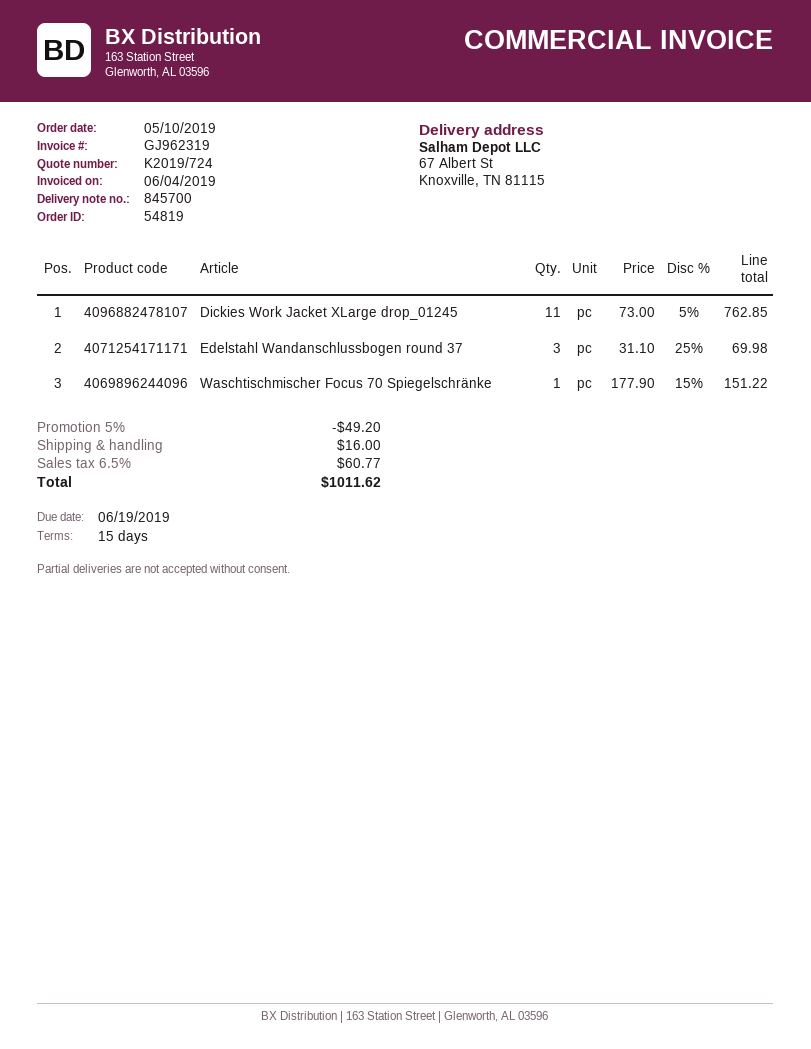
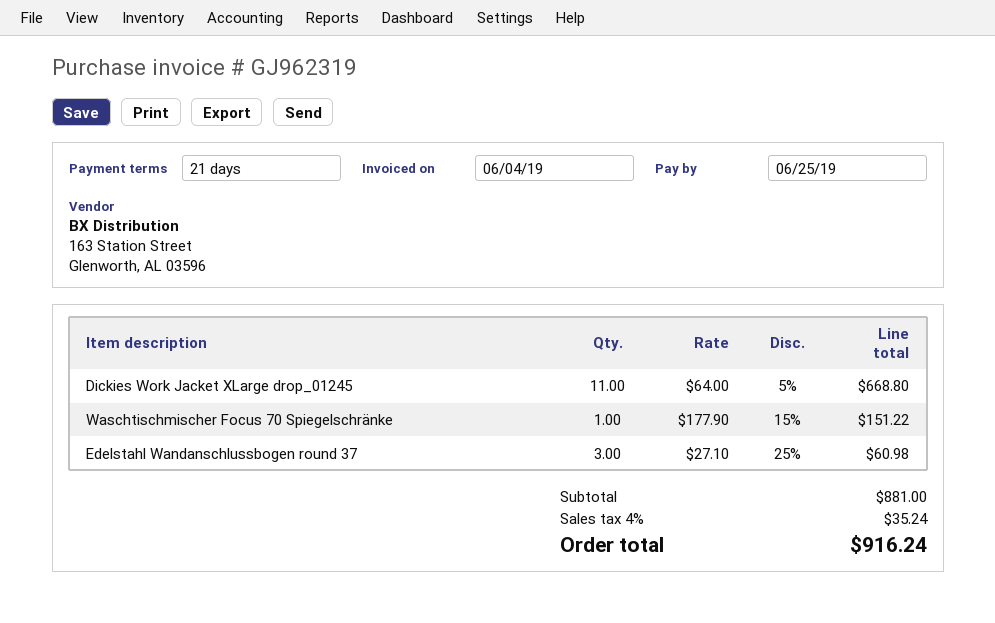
payment terms: 15 days -> 21 days
due date: 2019-06-19 -> 2019-06-25
Dickies Work Jacket XLarge drop_01245: 11 x 73.00 - 5% = 762.85 -> 11 x 64.00 - 5% = 668.80
Edelstahl Wandanschlussbogen round 37: 3 x 31.10 - 25% = 69.98 -> 3 x 27.10 - 25% = 60.98
discount: 5% = 49.20 -> none
shipping: 16.00 -> none
tax: 6.5% = 60.77 -> 4% = 35.24
total: 1011.62 -> 916.24

